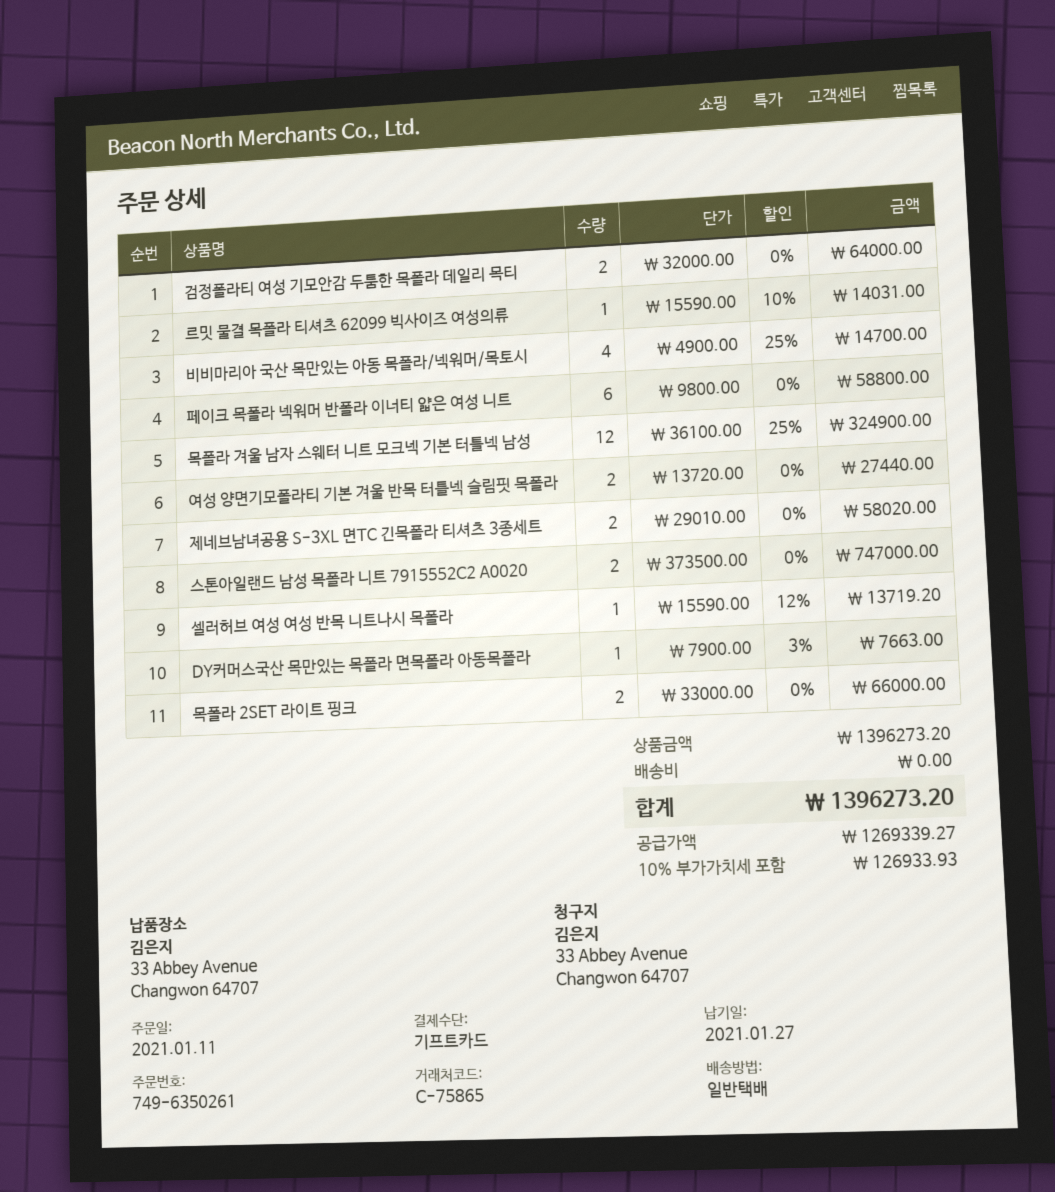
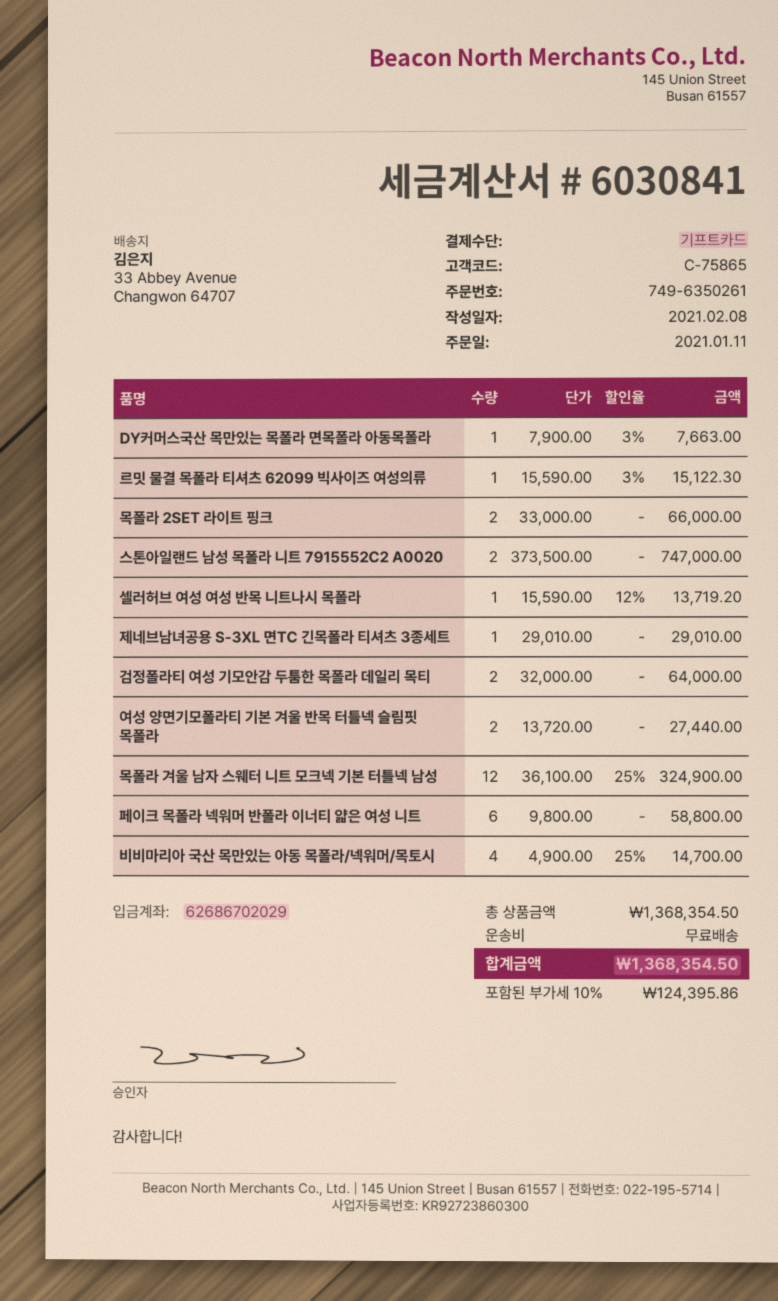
르밋 물결 목폴라 티셔츠 62099 빅사이즈 여성의류: 1 x 15590.00 - 10% = 14031.00 -> 1 x 15590.00 - 3% = 15122.30
제네브남녀공용 S-3XL 면TC 긴목폴라 티셔츠 3종세트: 2 x 29010.00 = 58020.00 -> 1 x 29010.00 = 29010.00
subtotal: 1396273.20 -> 1368354.50
tax: 10% = 126933.93 -> 10% = 124395.86
total: 1396273.20 -> 1368354.50

